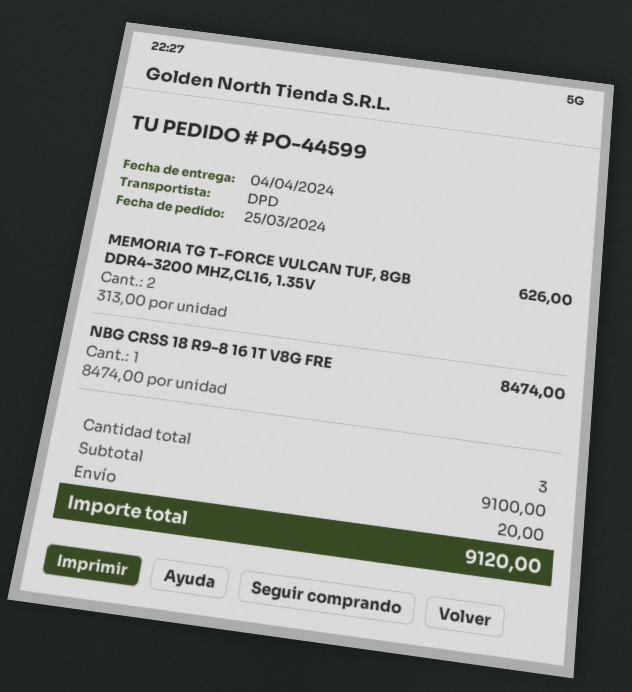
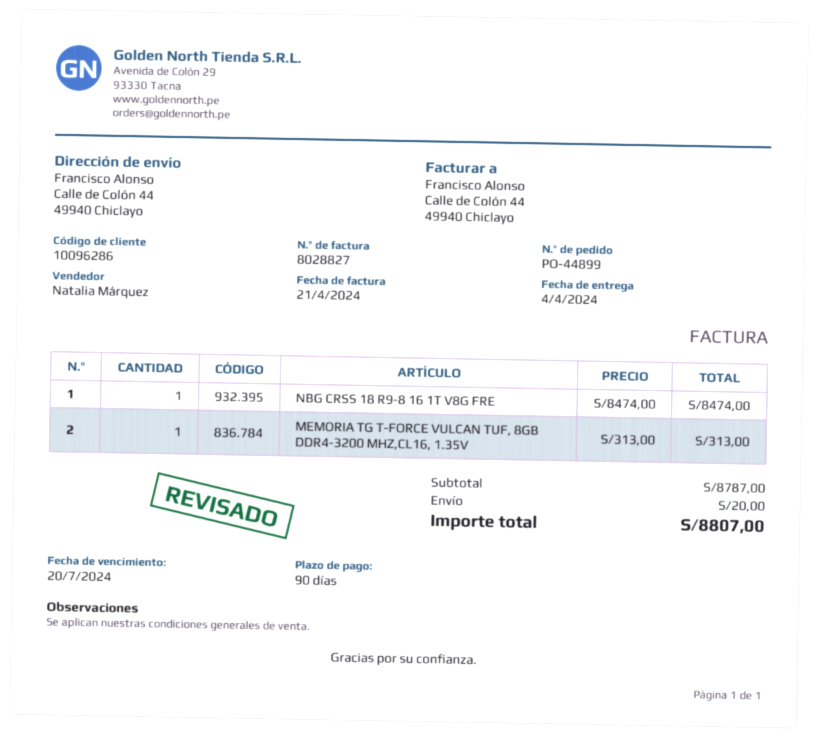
order number: PO-44599 -> PO-44899
MEMORIA TG T-FORCE VULCAN TUF, 8GB DDR4-3200 MHZ,CL16, 1.35V: 2 x 313.00 = 626.00 -> 1 x 313.00 = 313.00
subtotal: 9100.00 -> 8787.00
total: 9120.00 -> 8807.00

